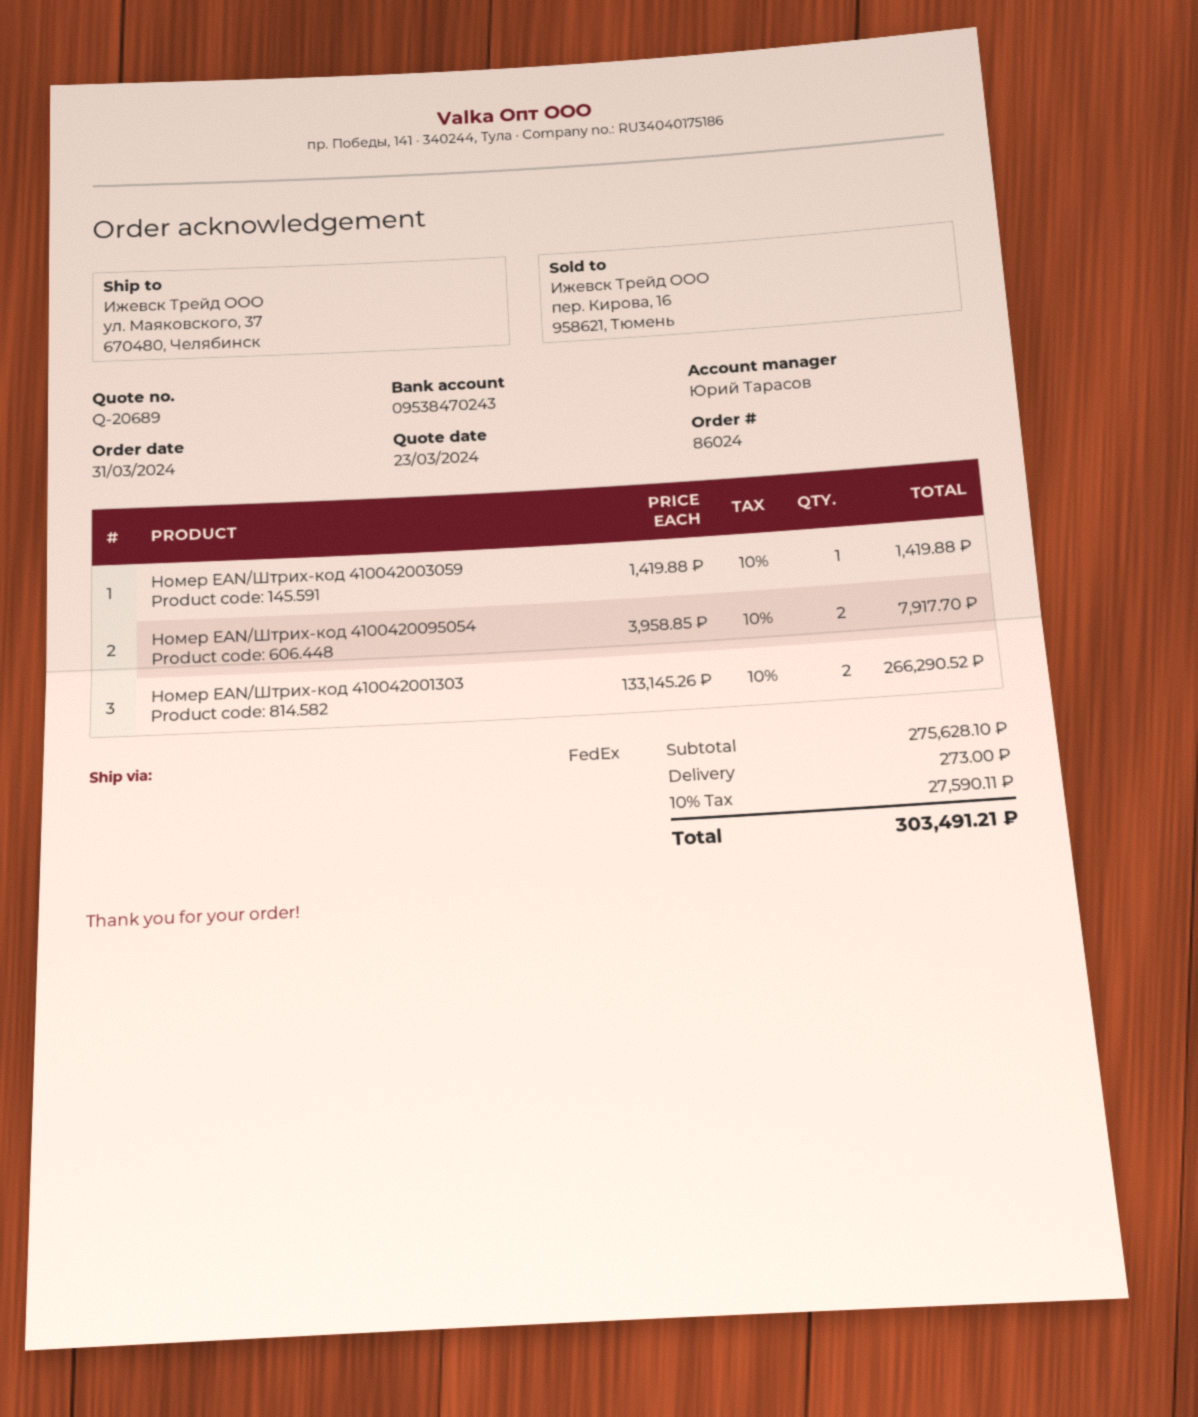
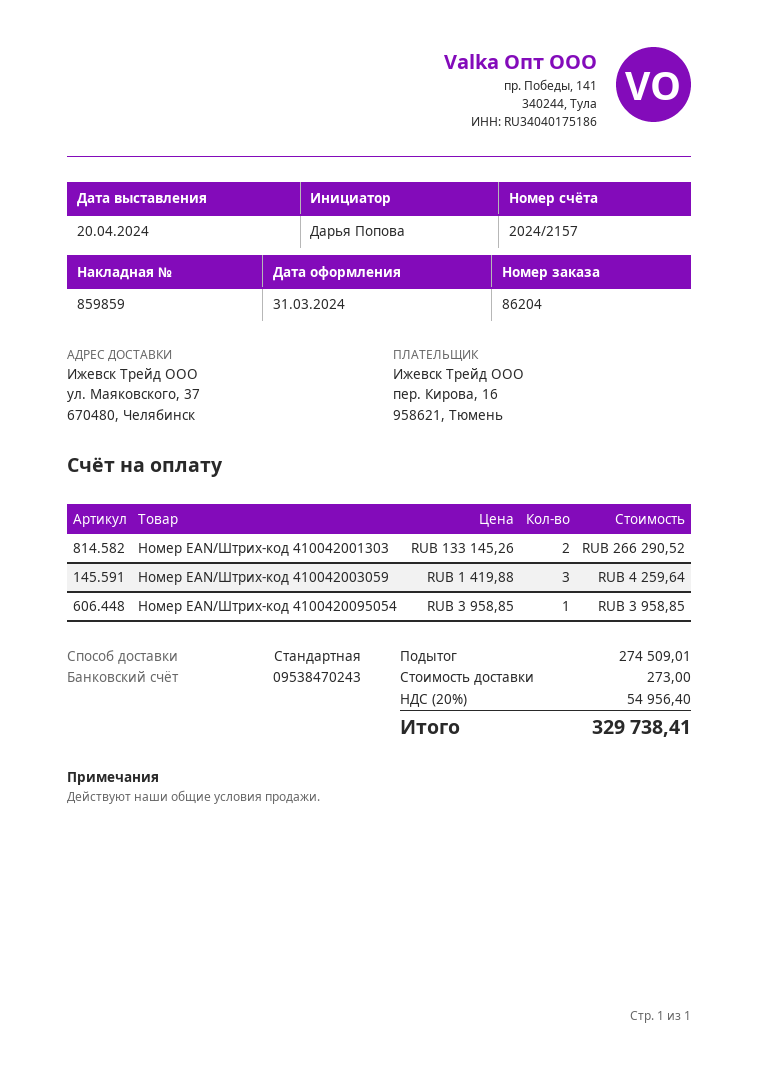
order number: 86024 -> 86204
shipping method: FedEx -> standard
Номер EAN/Штрих-код 410042003059: 1 x 1419.88 = 1419.88 -> 3 x 1419.88 = 4259.64
Номер EAN/Штрих-код 4100420095054: 2 x 3958.85 = 7917.70 -> 1 x 3958.85 = 3958.85
subtotal: 275628.10 -> 274509.01
tax: 10% = 27590.11 -> 20% = 54956.40
total: 303491.21 -> 329738.41

